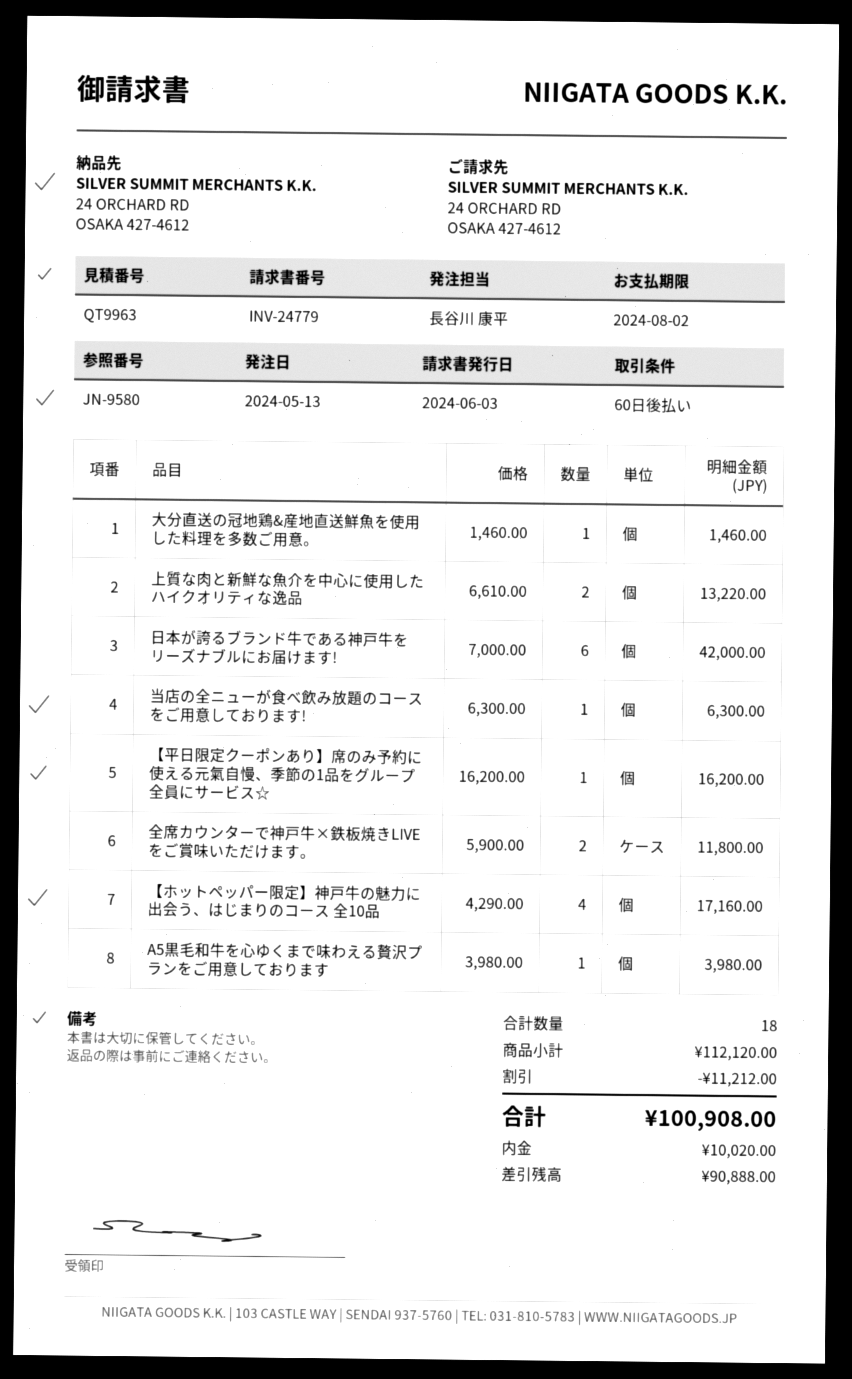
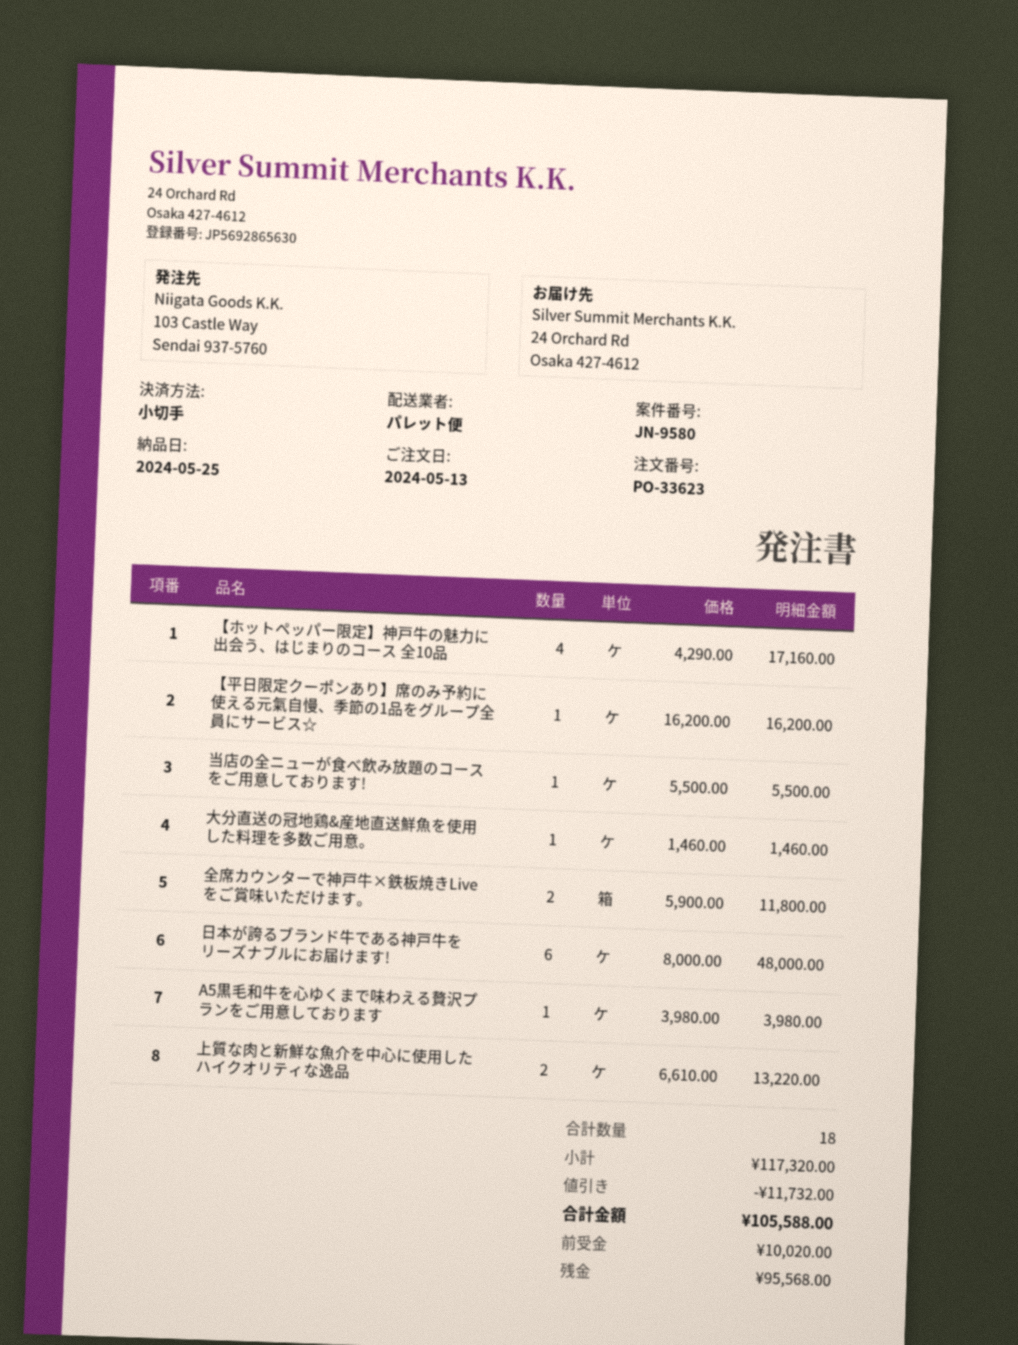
日本が誇るブランド牛である神戸牛をリーズナブルにお届けます!: 6 x 7000.00 = 42000.00 -> 6 x 8000.00 = 48000.00
当店の全ニューが食べ飲み放題のコースをご用意しております!: 1 x 6300.00 = 6300.00 -> 1 x 5500.00 = 5500.00
subtotal: 112120.00 -> 117320.00
discount: 11212.00 -> 11732.00
total: 100908.00 -> 105588.00
balance: 90888.00 -> 95568.00

